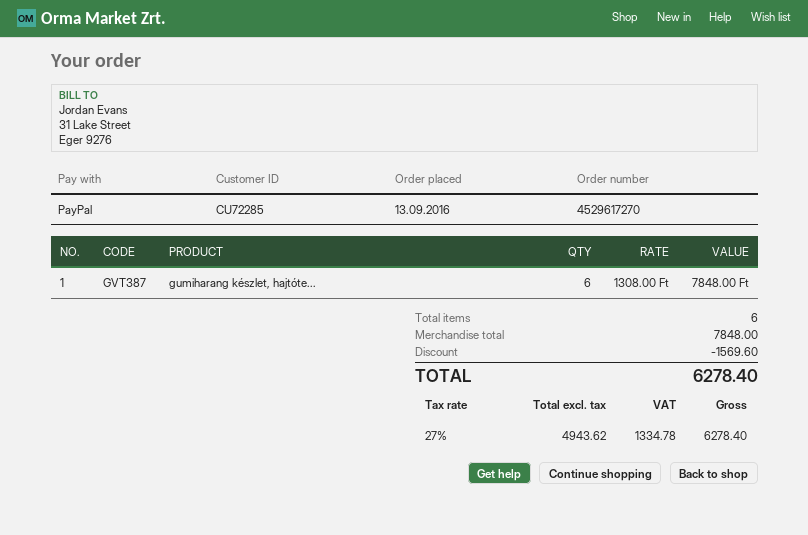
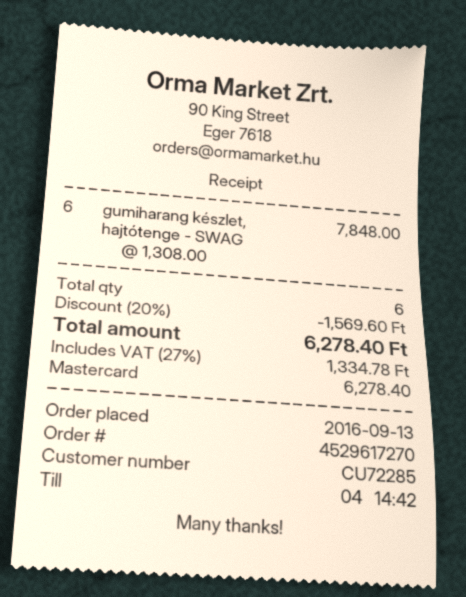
payment method: PayPal -> Mastercard

